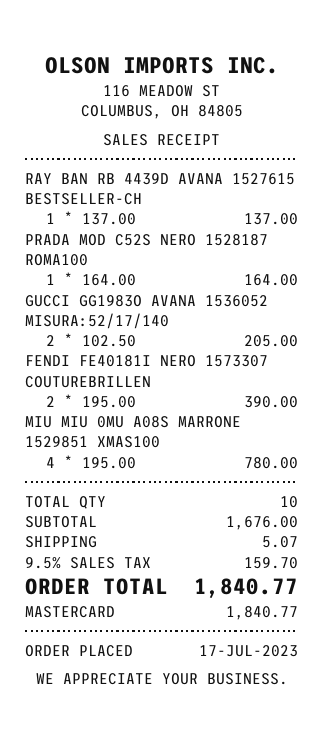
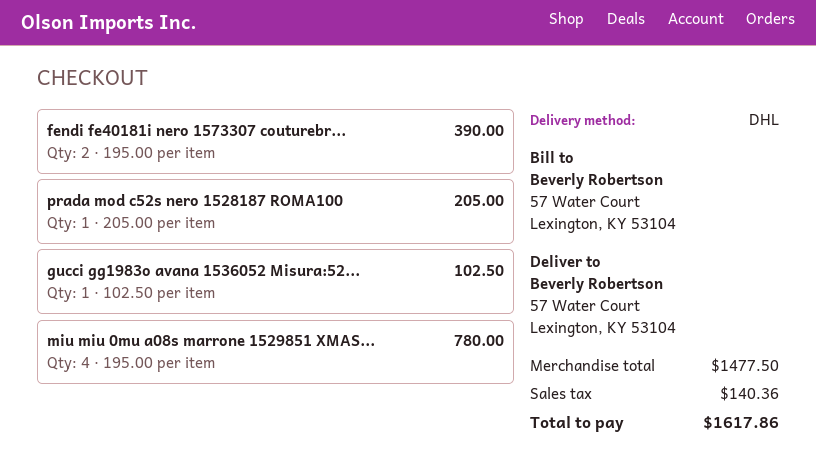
RAY BAN RB 4439D AVANA 1527615 BESTSELLER-CH: 1 x 137.00 = 137.00 -> none
PRADA MOD C52S NERO 1528187 ROMA100: 1 x 164.00 = 164.00 -> 1 x 205.00 = 205.00
GUCCI GG1983O AVANA 1536052 MISURA:52/17/140: 2 x 102.50 = 205.00 -> 1 x 102.50 = 102.50
subtotal: 1676.00 -> 1477.50
shipping: 5.07 -> none
tax: 159.70 -> 140.36
total: 1840.77 -> 1617.86

